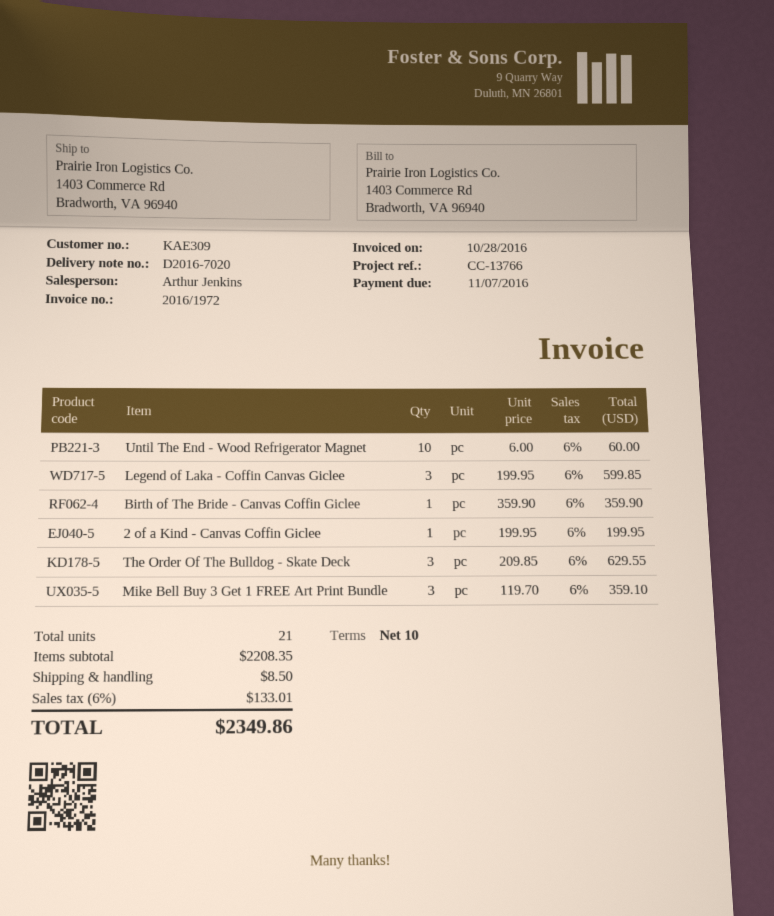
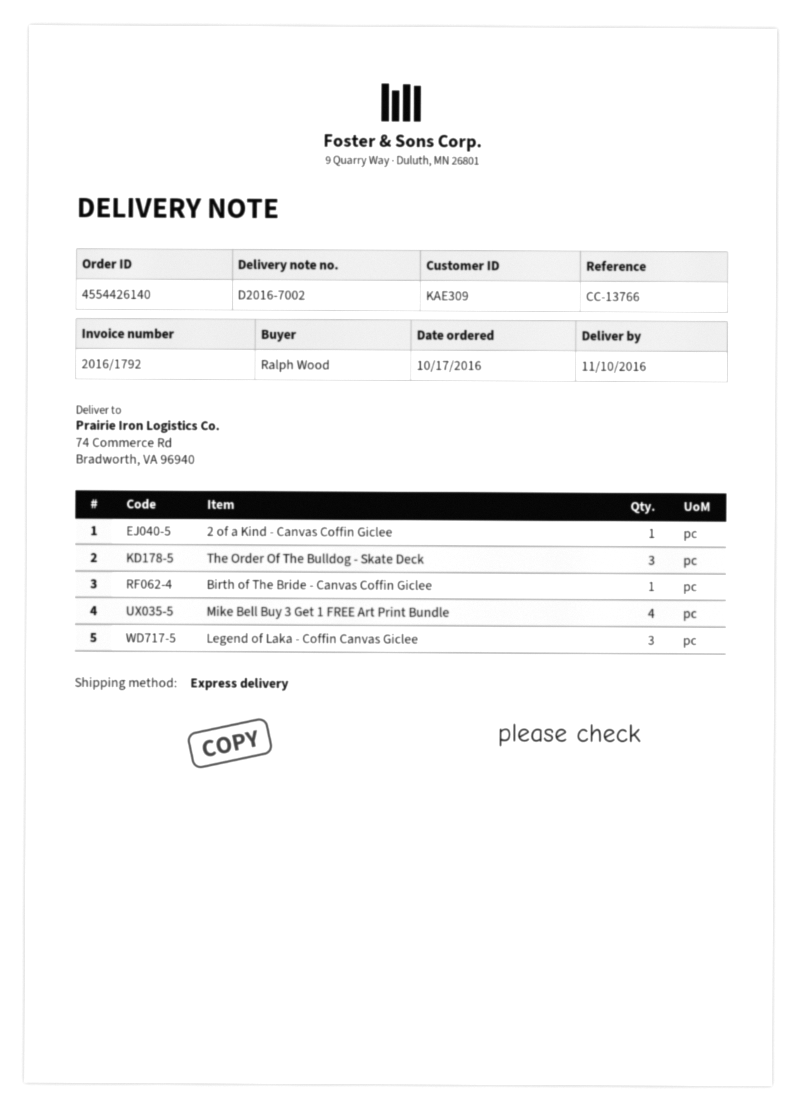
delivery note number: D2016-7020 -> D2016-7002
invoice number: 2016/1972 -> 2016/1792
ship to: 1403 Commerce Rd, Bradworth, VA 96940 -> 74 Commerce Rd, Bradworth, VA 96940
Until The End - Wood Refrigerator Magnet: 10 -> none
Mike Bell Buy 3 Get 1 FREE Art Print Bundle: 3 -> 4

